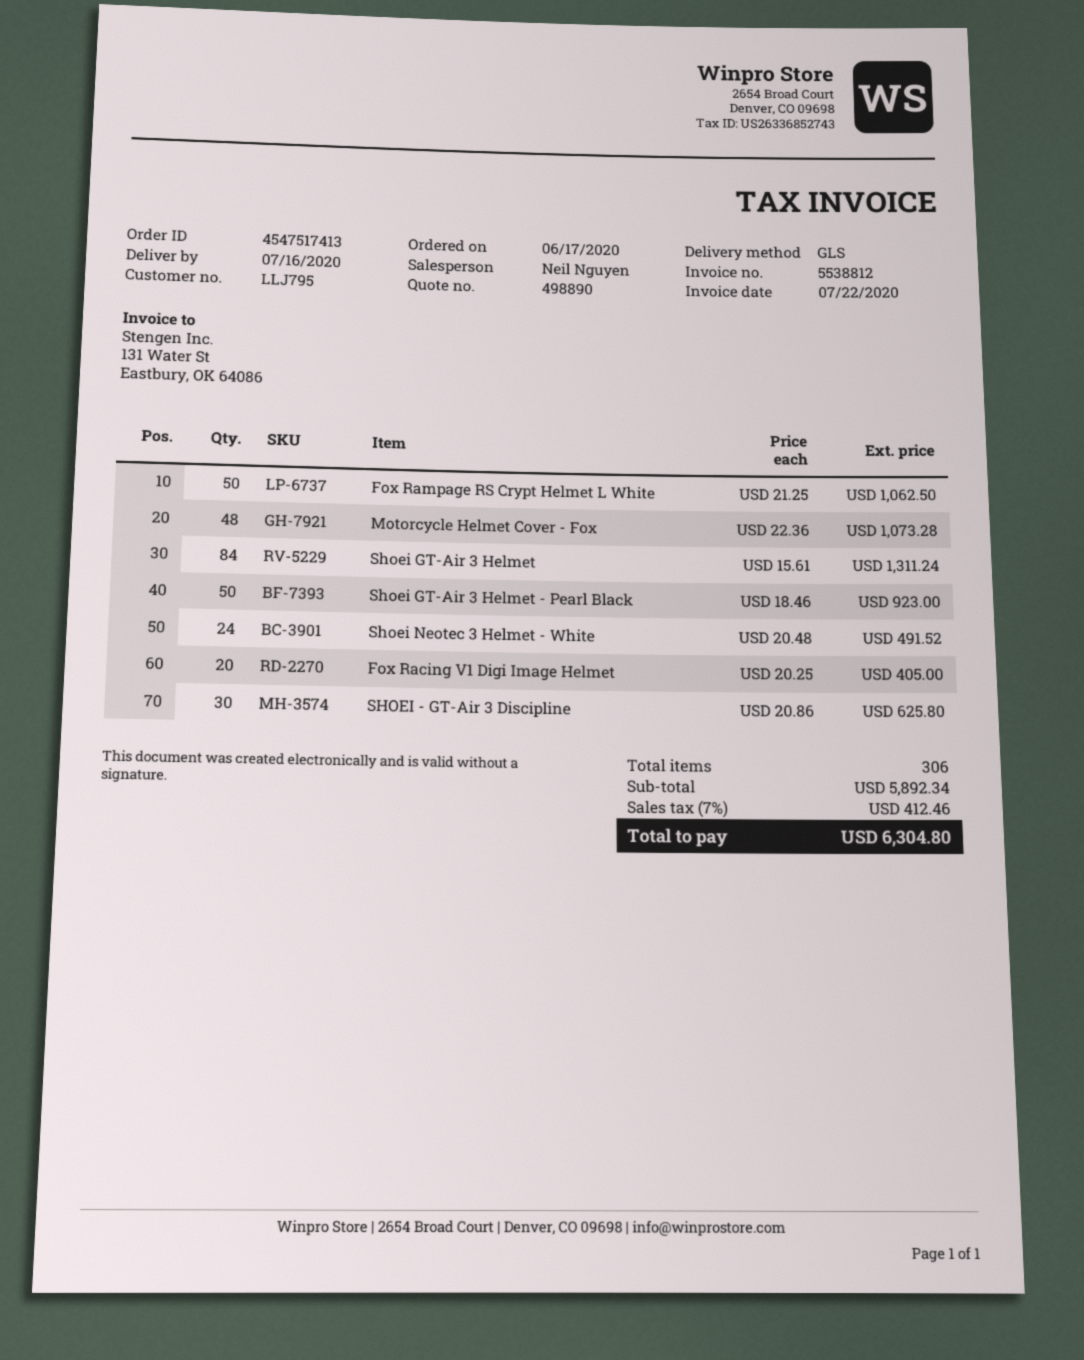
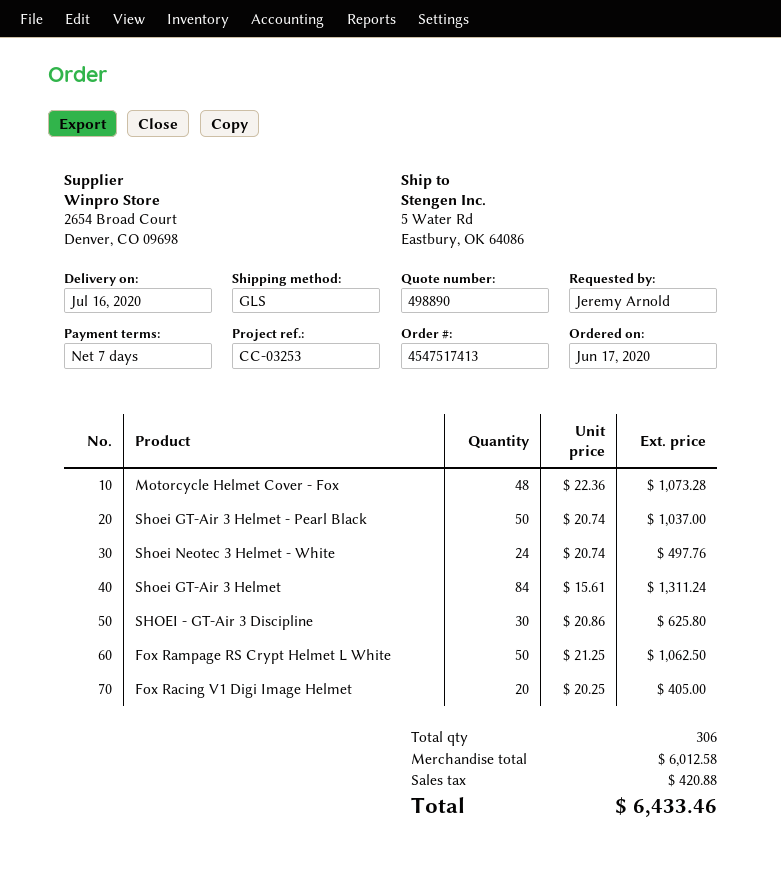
Shoei GT-Air 3 Helmet - Pearl Black: 50 x 18.46 = 923.00 -> 50 x 20.74 = 1037.00
Shoei Neotec 3 Helmet - White: 24 x 20.48 = 491.52 -> 24 x 20.74 = 497.76
subtotal: 5892.34 -> 6012.58
tax: 412.46 -> 420.88
total: 6304.80 -> 6433.46

